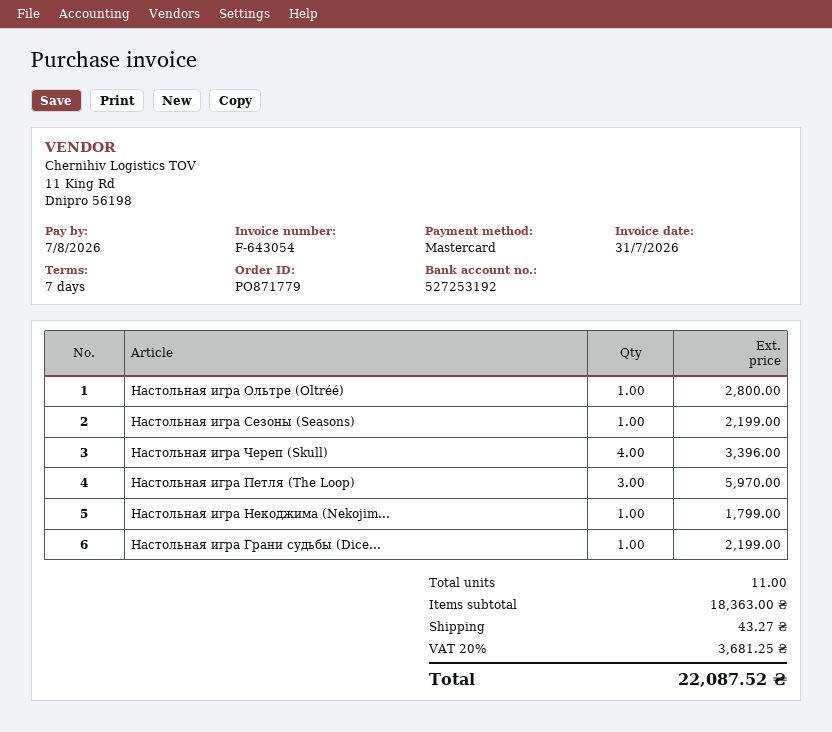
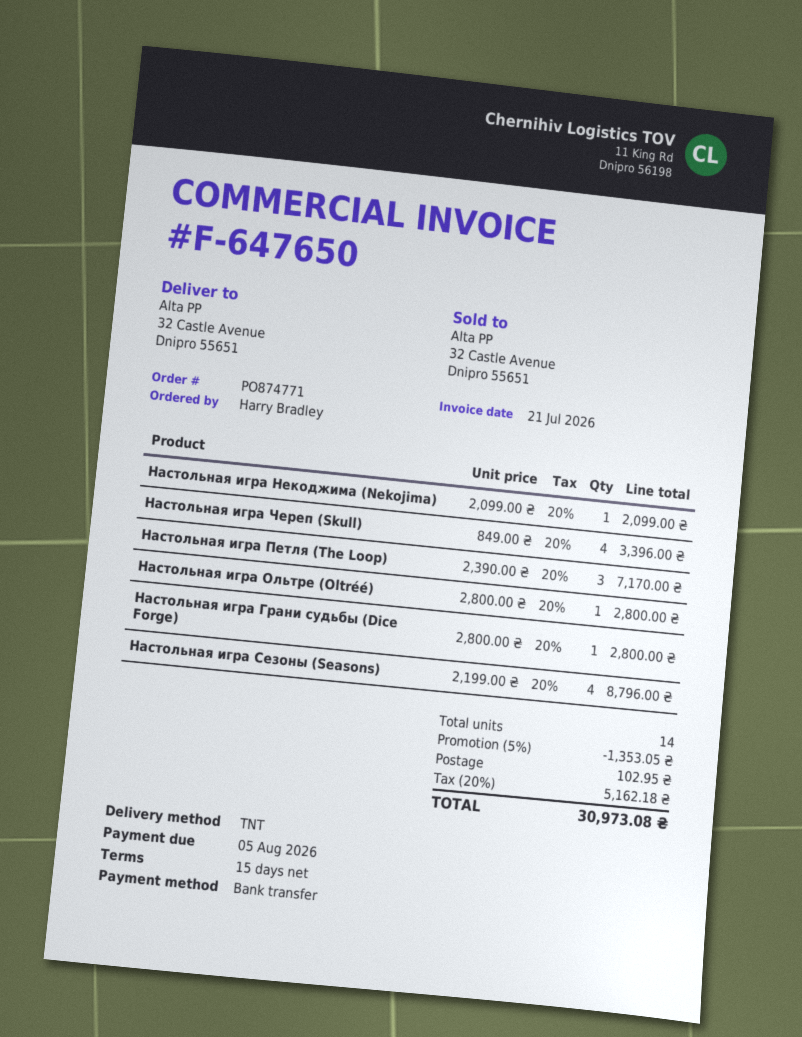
order number: PO871779 -> PO874771
invoice number: F-643054 -> F-647650
invoice date: 2026-07-31 -> 2026-07-21
payment terms: 7 days -> 15 days
due date: 2026-08-07 -> 2026-08-05
payment method: Mastercard -> bank transfer
Настольная игра Сезоны (Seasons): 1 for 2199.00 -> 4 for 8796.00
Настольная игра Петля (The Loop): 3 for 5970.00 -> 3 for 7170.00
Настольная игра Некоджима (Nekojim...: 1 for 1799.00 -> 1 for 2099.00
Настольная игра Грани судьбы (Dice...: 1 for 2199.00 -> 1 for 2800.00
total quantity: 11 -> 14
discount: none -> 5% = 1353.05
shipping: 43.27 -> 102.95
tax: 20% = 3681.25 -> 20% = 5162.18
total: 22087.52 -> 30973.08

